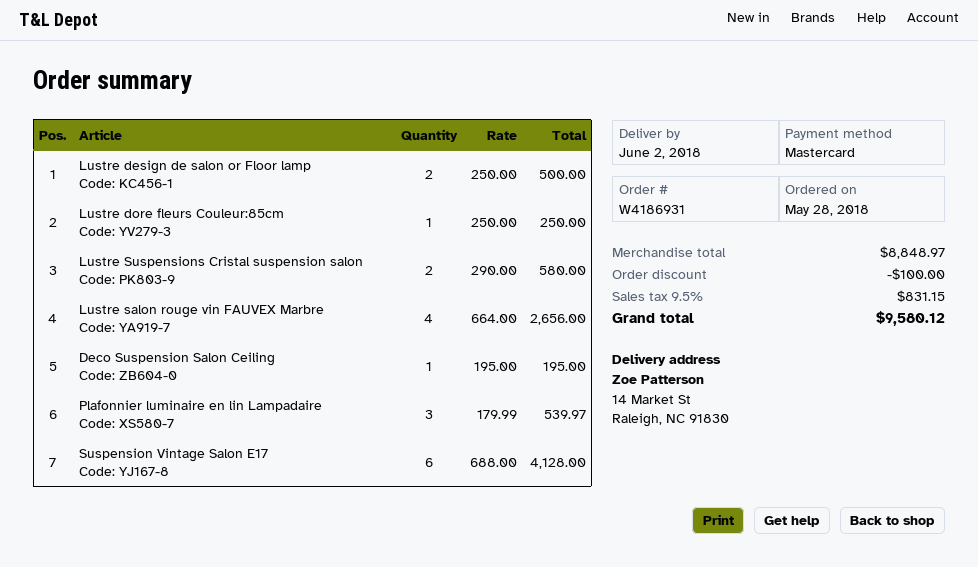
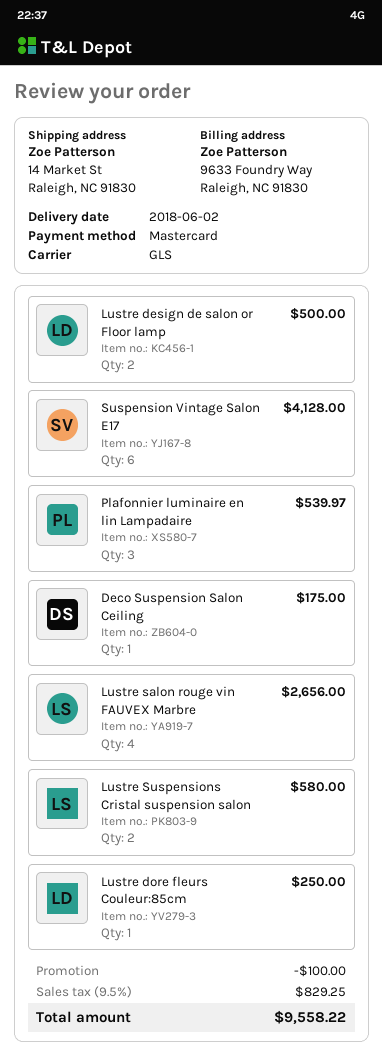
Deco Suspension Salon Ceiling: 1 for 195.00 -> 1 for 175.00
tax: 9.5% = 831.15 -> 9.5% = 829.25
total: 9580.12 -> 9558.22

